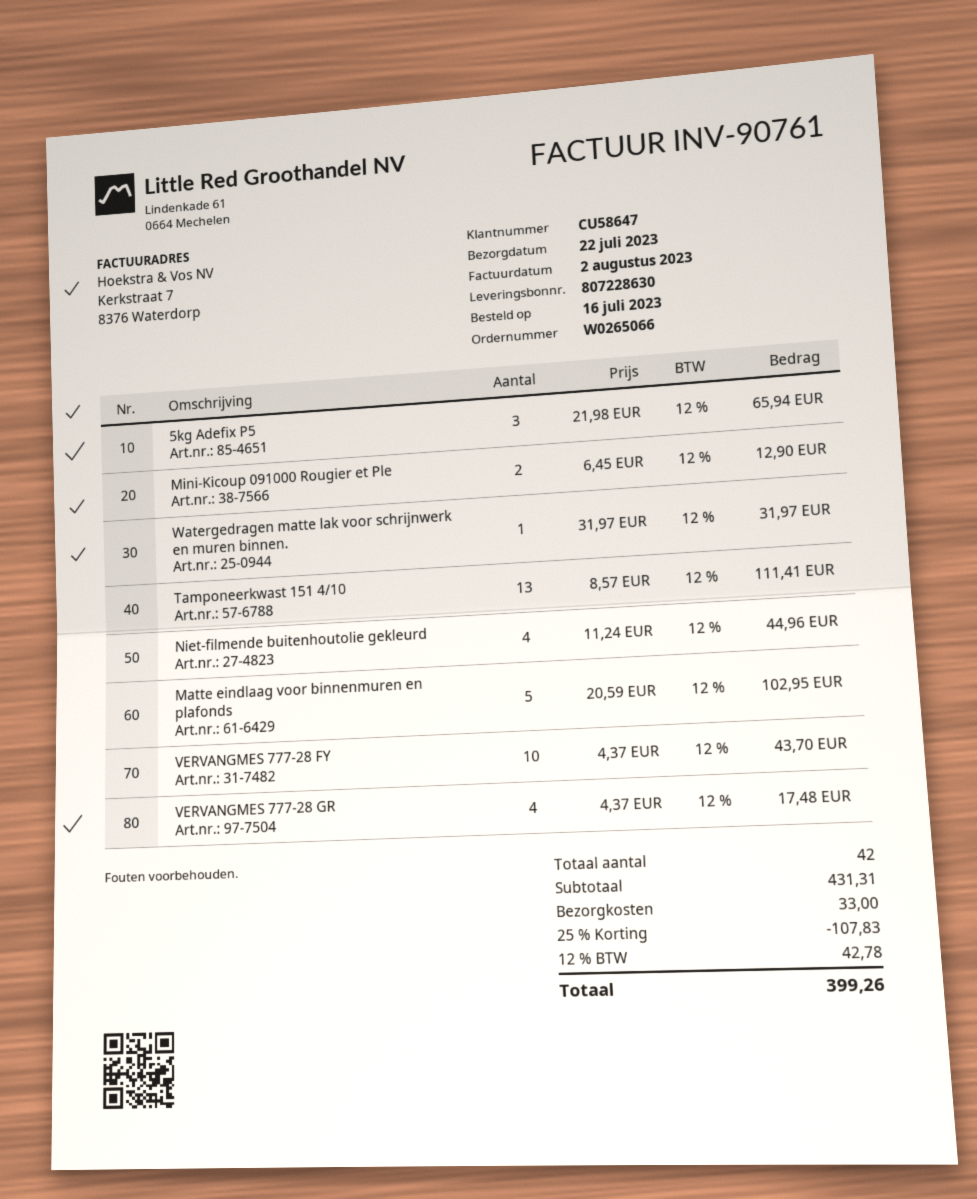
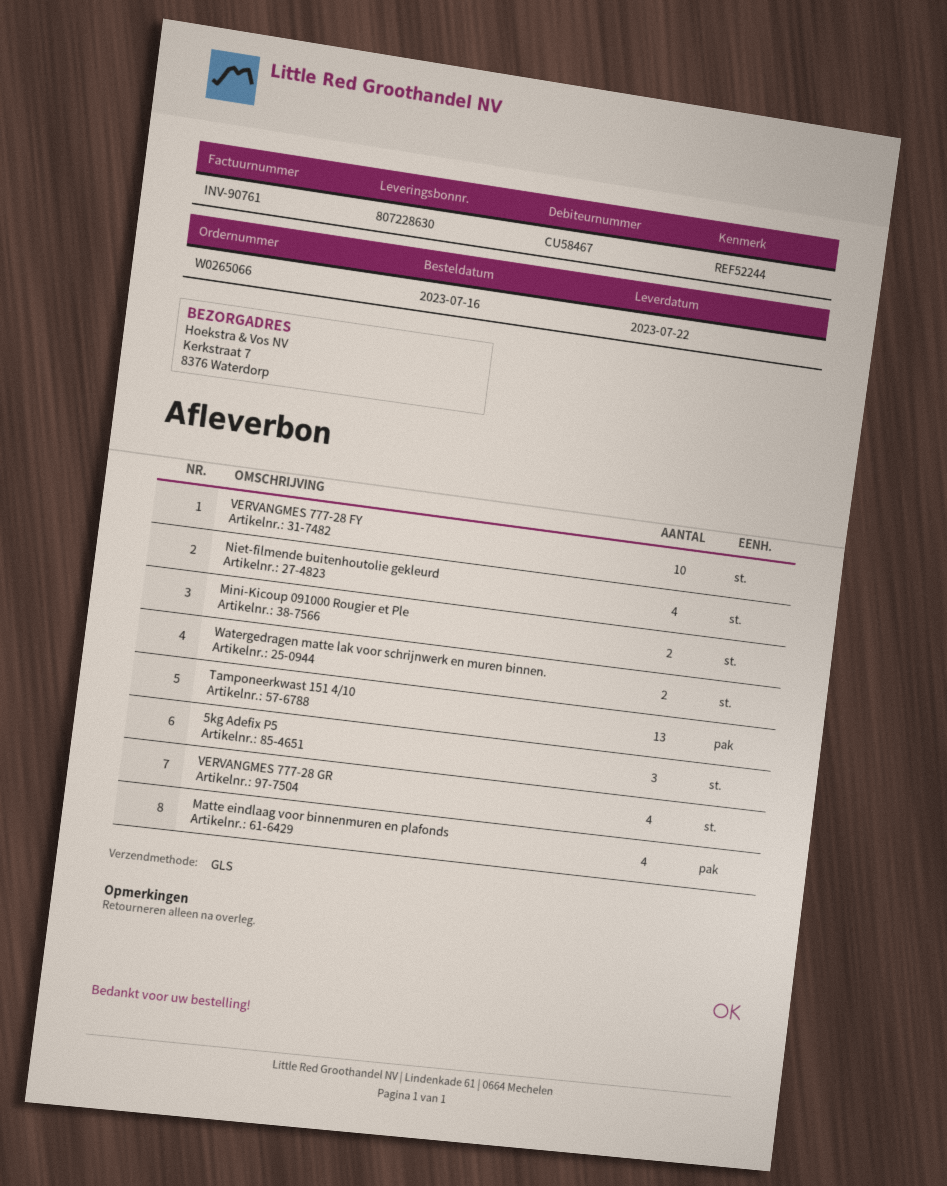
customer number: CU58647 -> CU58467
Watergedragen matte lak voor schrijnwerk en muren binnen.: 1 -> 2
Matte eindlaag voor binnenmuren en plafonds: 5 -> 4

